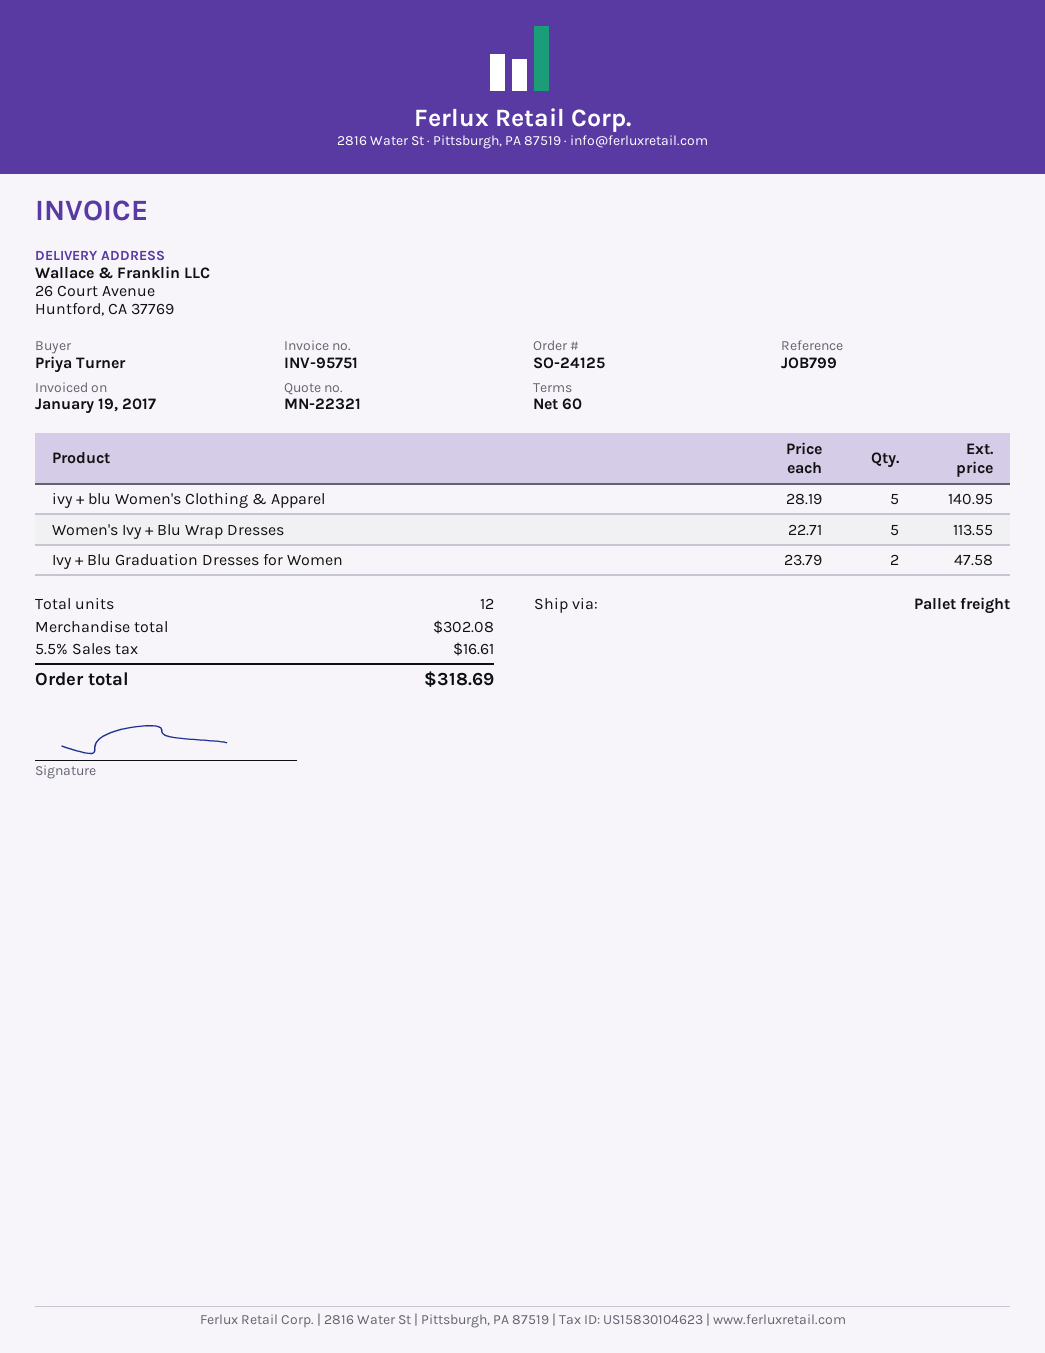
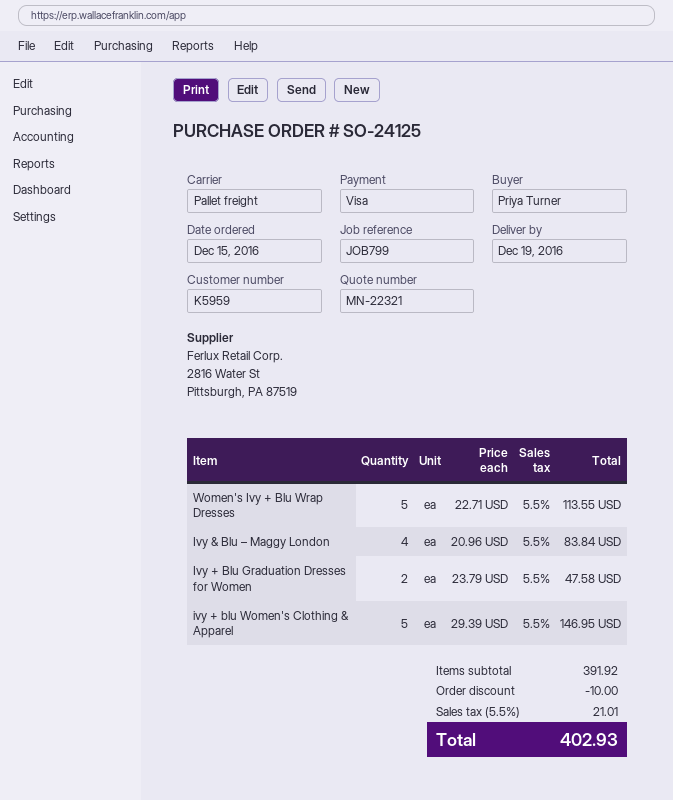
ivy + blu Women's Clothing & Apparel: 5 x 28.19 = 140.95 -> 5 x 29.39 = 146.95
Ivy & Blu – Maggy London: none -> 4 x 20.96 = 83.84
subtotal: 302.08 -> 391.92
discount: none -> 10.00
tax: 5.5% = 16.61 -> 5.5% = 21.01
total: 318.69 -> 402.93

